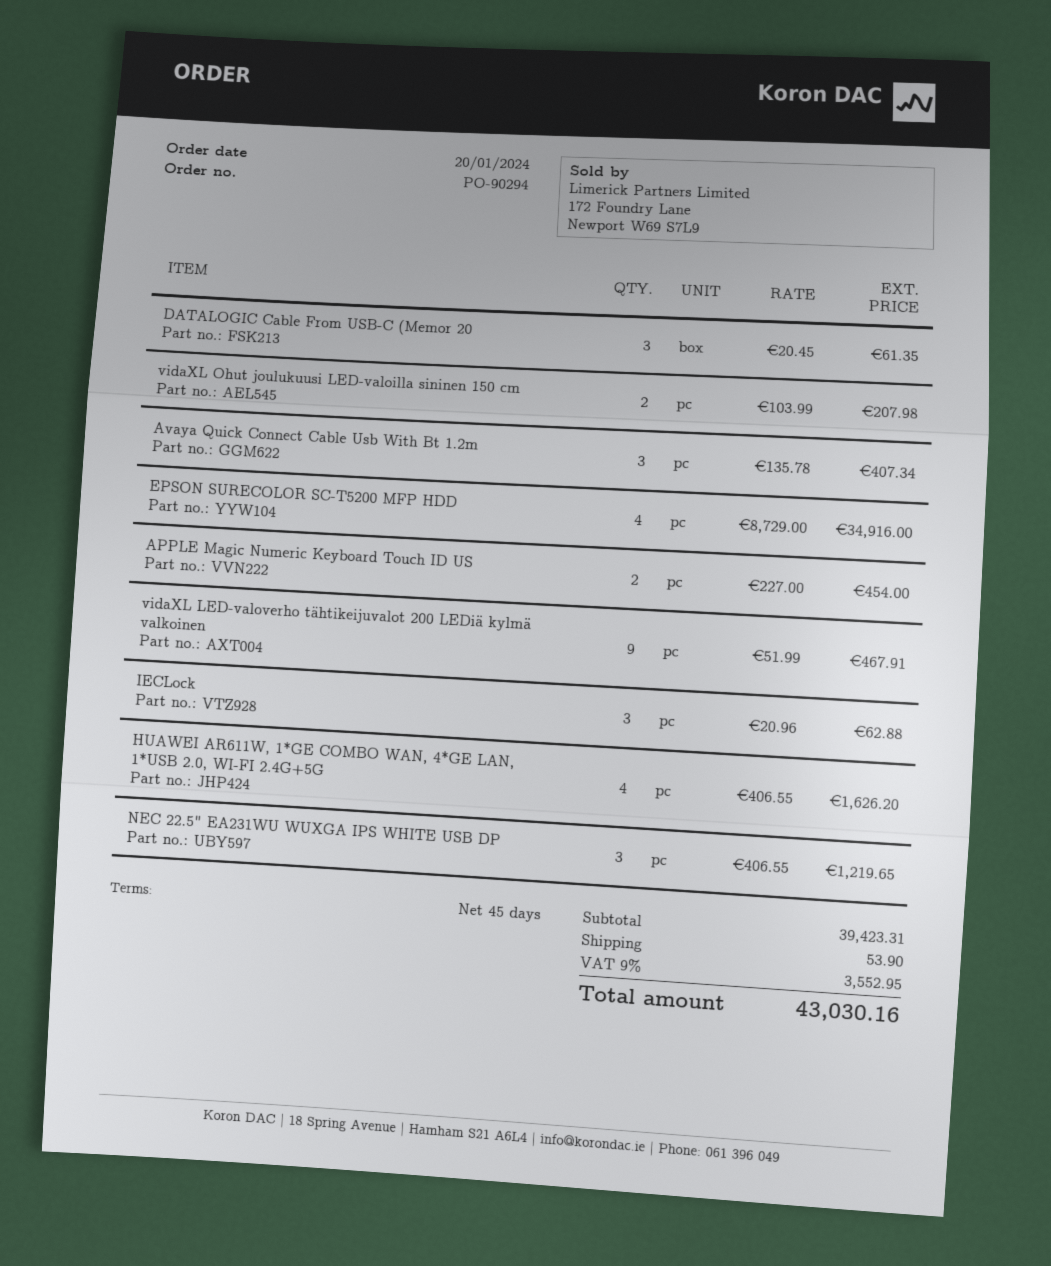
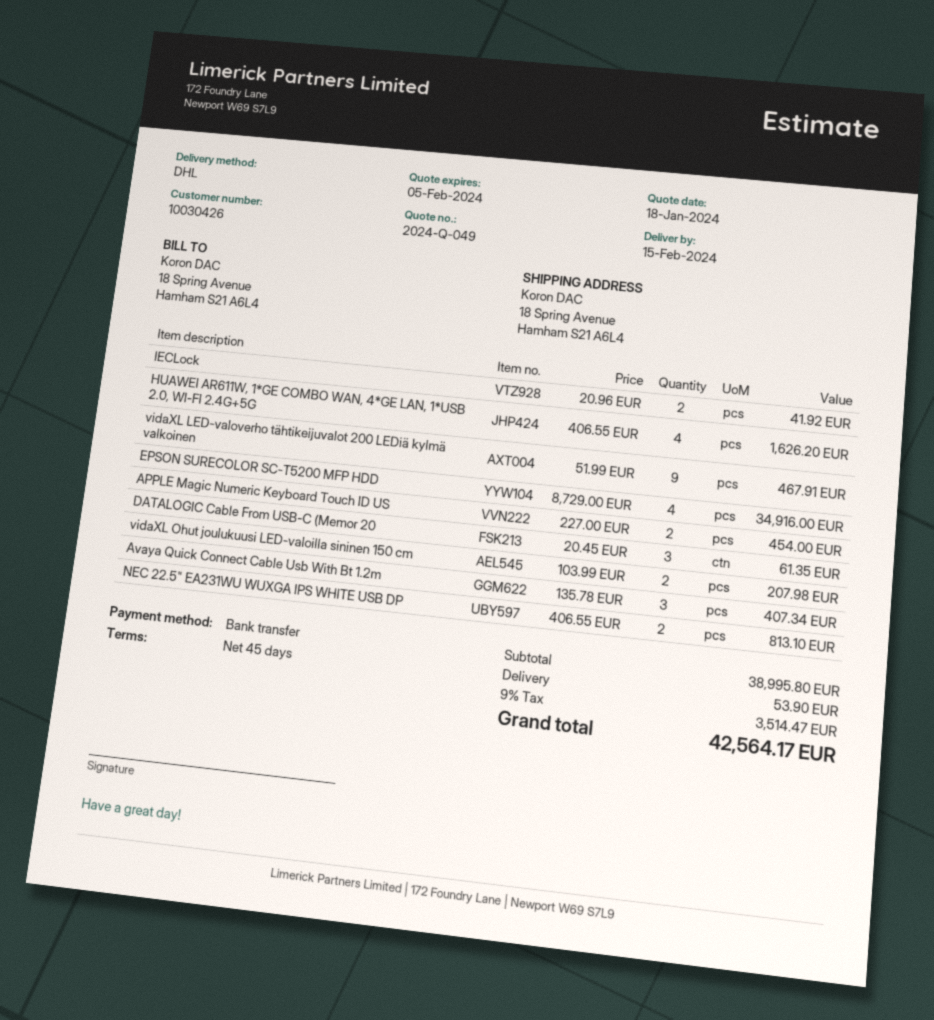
IECLock: 3 x 20.96 = 62.88 -> 2 x 20.96 = 41.92
NEC 22.5" EA231WU WUXGA IPS WHITE USB DP: 3 x 406.55 = 1219.65 -> 2 x 406.55 = 813.10
subtotal: 39423.31 -> 38995.80
tax: 9% = 3552.95 -> 9% = 3514.47
total: 43030.16 -> 42564.17

